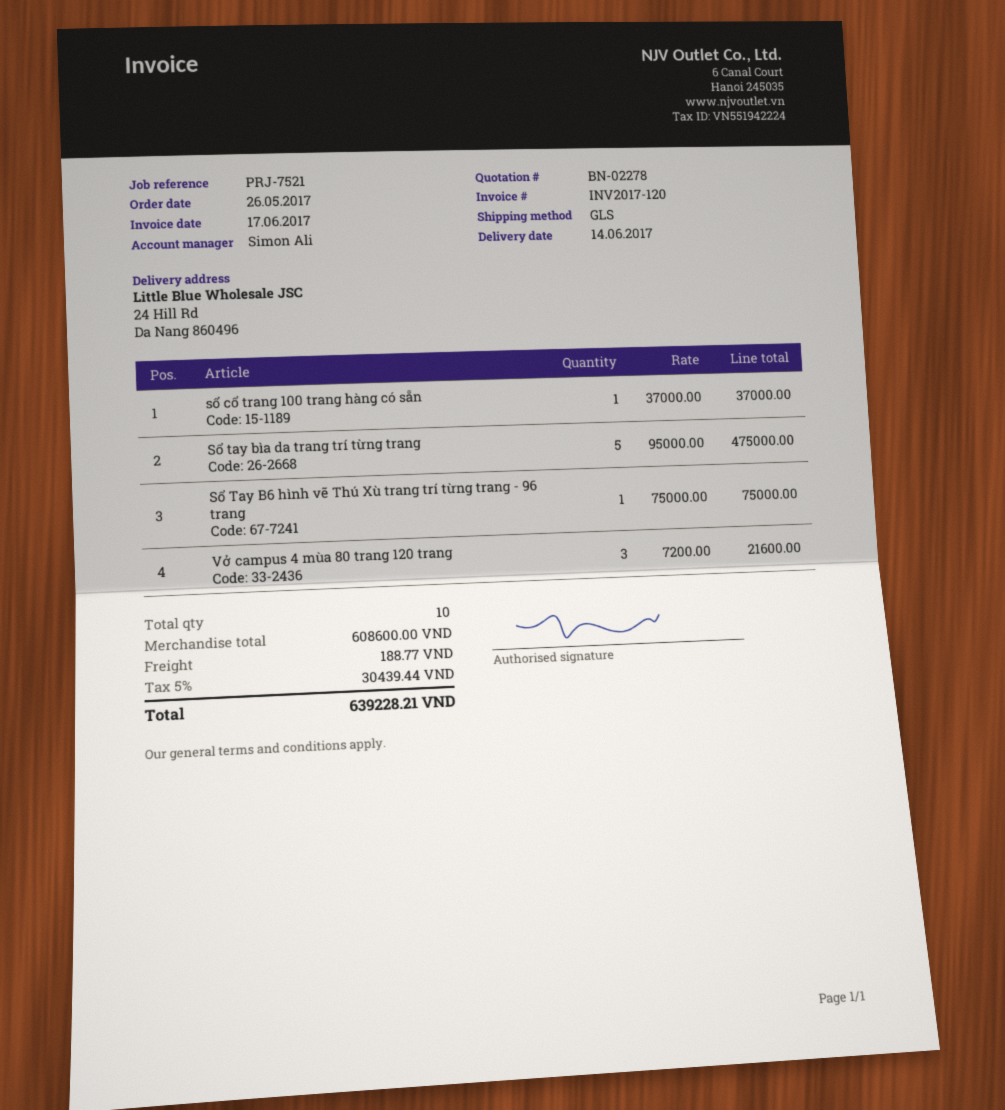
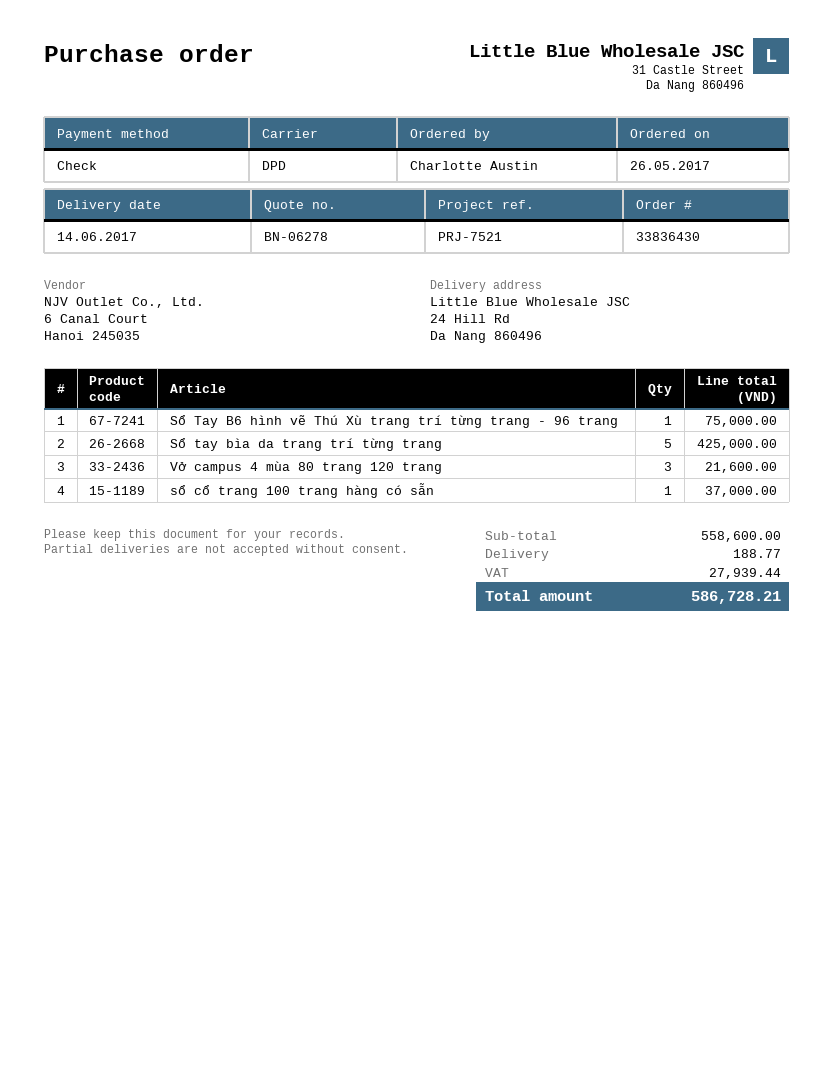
quote number: BN-02278 -> BN-06278
shipping method: GLS -> DPD
Sổ tay bìa da trang trí từng trang: 5 for 475000.00 -> 5 for 425000.00
subtotal: 608600.00 -> 558600.00
tax: 30439.44 -> 27939.44
total: 639228.21 -> 586728.21

